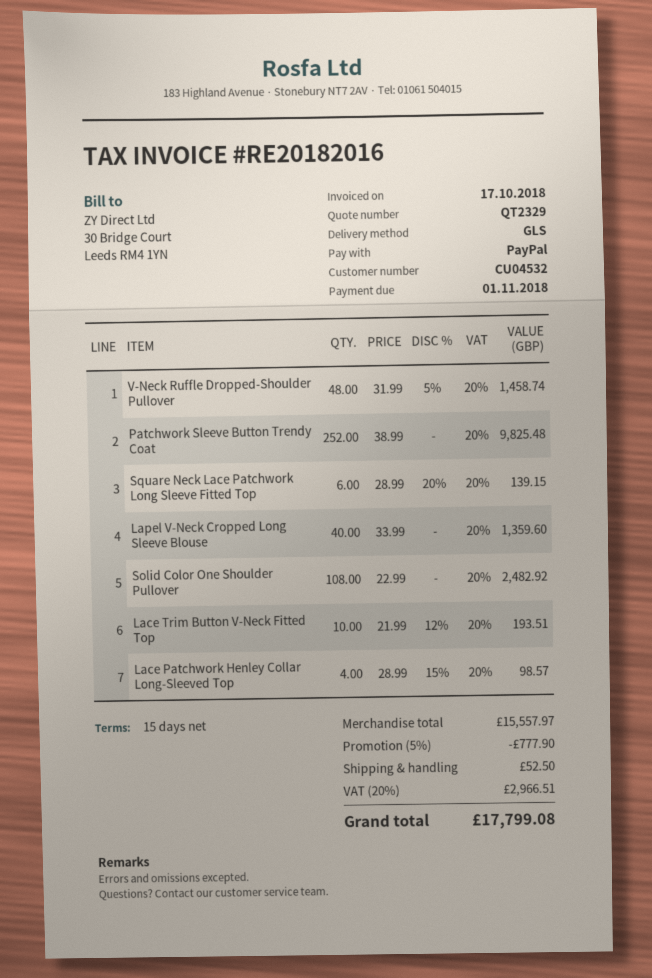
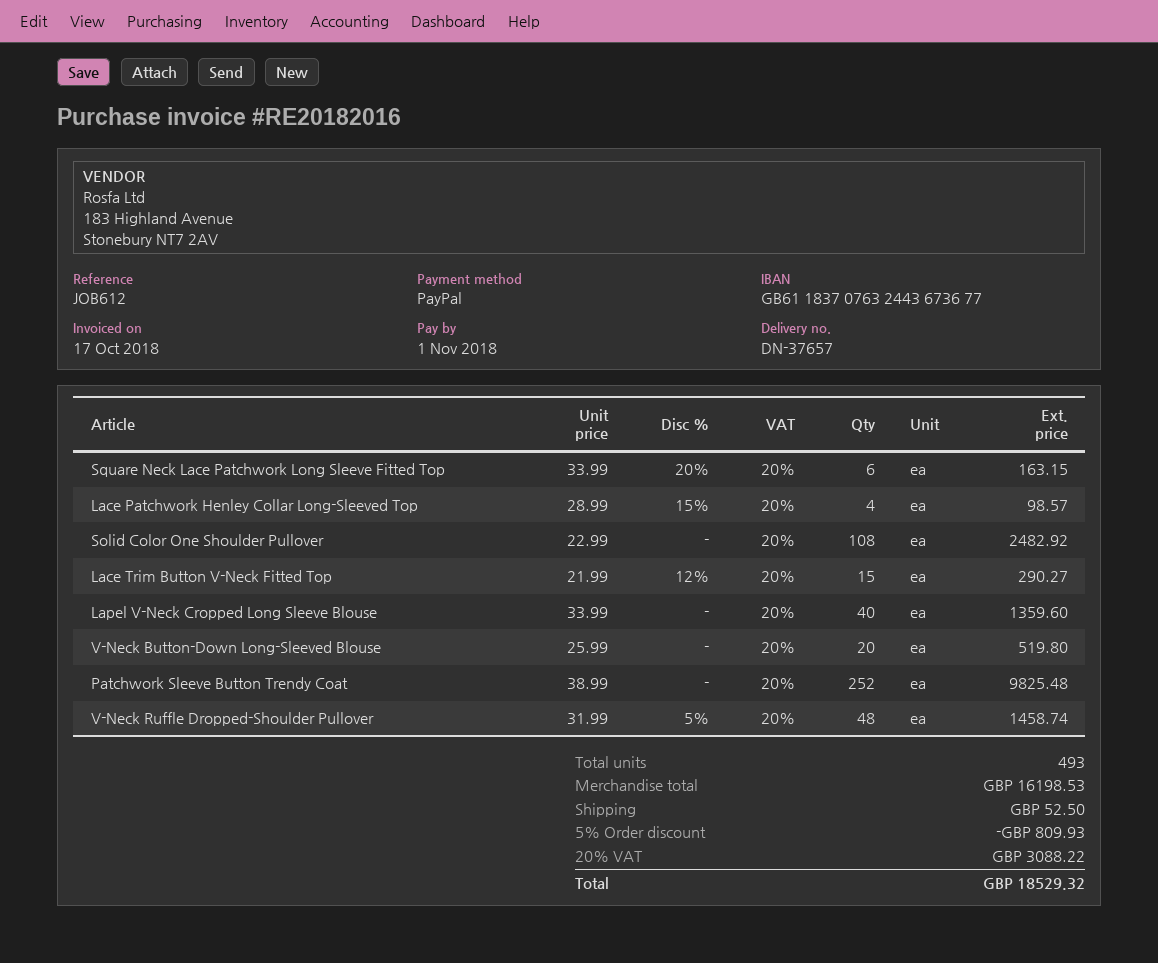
Square Neck Lace Patchwork Long Sleeve Fitted Top: 6 x 28.99 - 20% = 139.15 -> 6 x 33.99 - 20% = 163.15
Lace Trim Button V-Neck Fitted Top: 10 x 21.99 - 12% = 193.51 -> 15 x 21.99 - 12% = 290.27
V-Neck Button-Down Long-Sleeved Blouse: none -> 20 x 25.99 = 519.80
subtotal: 15557.97 -> 16198.53
discount: 5% = 777.90 -> 5% = 809.93
tax: 20% = 2966.51 -> 20% = 3088.22
total: 17799.08 -> 18529.32

